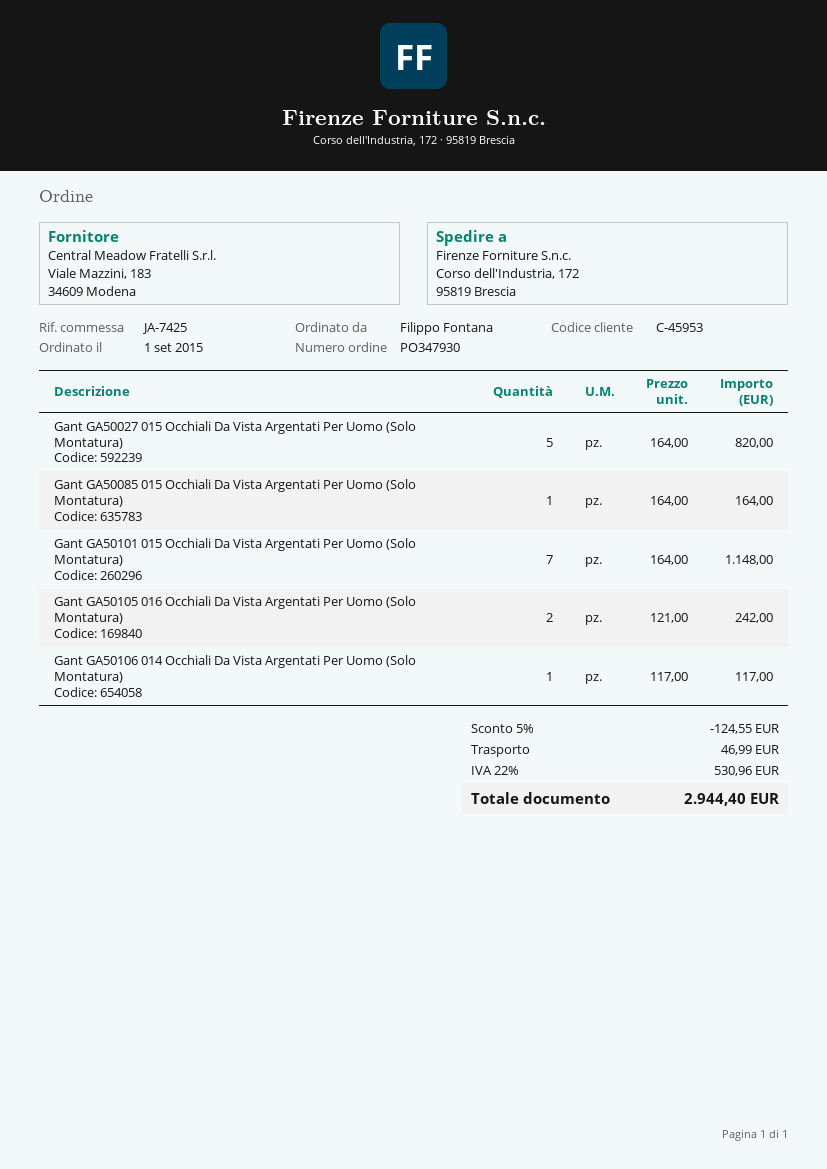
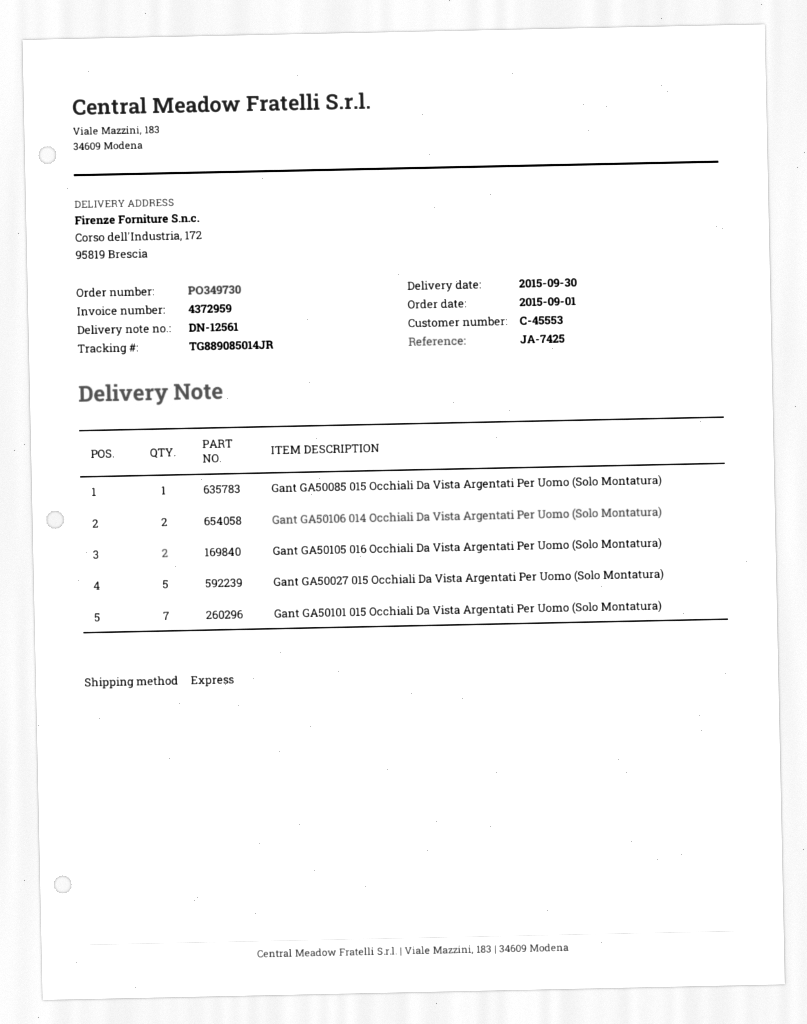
order number: PO347930 -> PO349730
customer number: C-45953 -> C-45553
Gant GA50106 014 Occhiali Da Vista Argentati Per Uomo (Solo Montatura): 1 -> 2

